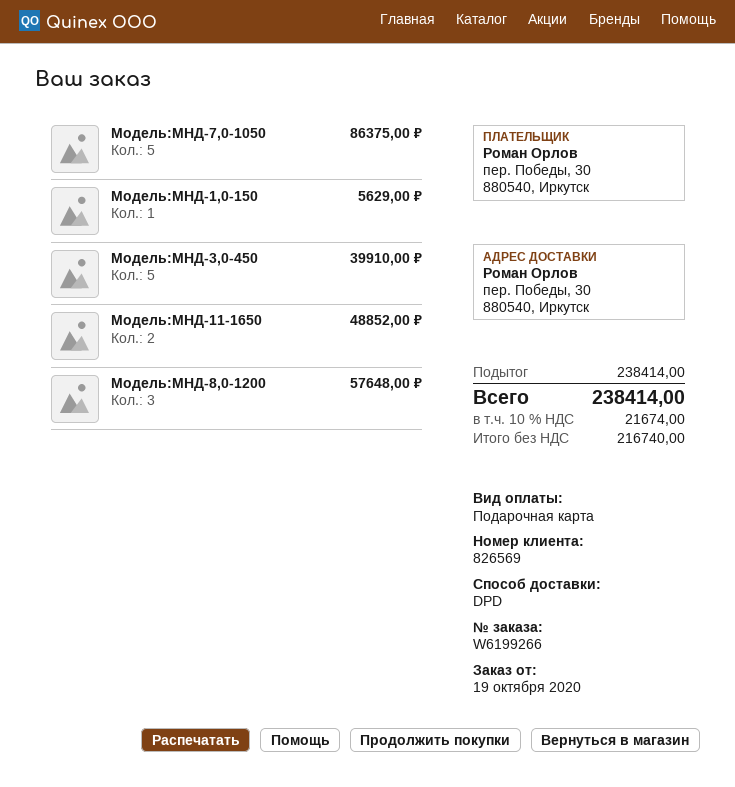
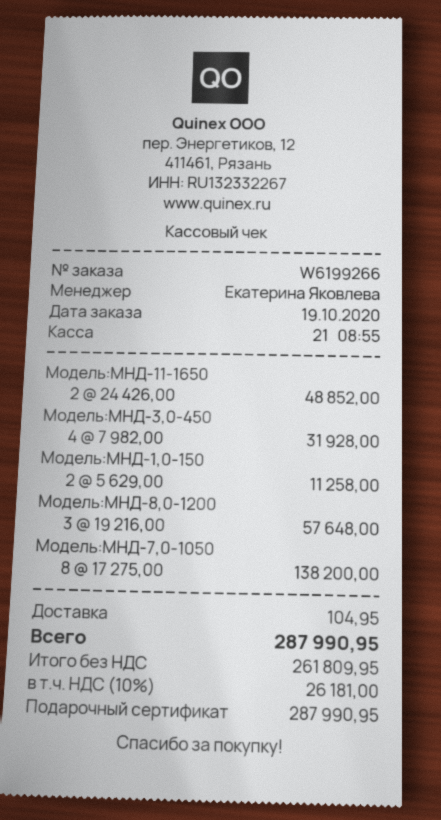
Модель:МНД-7,0-1050: 5 for 86375.00 -> 8 for 138200.00
Модель:МНД-1,0-150: 1 for 5629.00 -> 2 for 11258.00
Модель:МНД-3,0-450: 5 for 39910.00 -> 4 for 31928.00
shipping: none -> 104.95
net: 216740.00 -> 261809.95
tax: 10% = 21674.00 -> 10% = 26181.00
total: 238414.00 -> 287990.95

